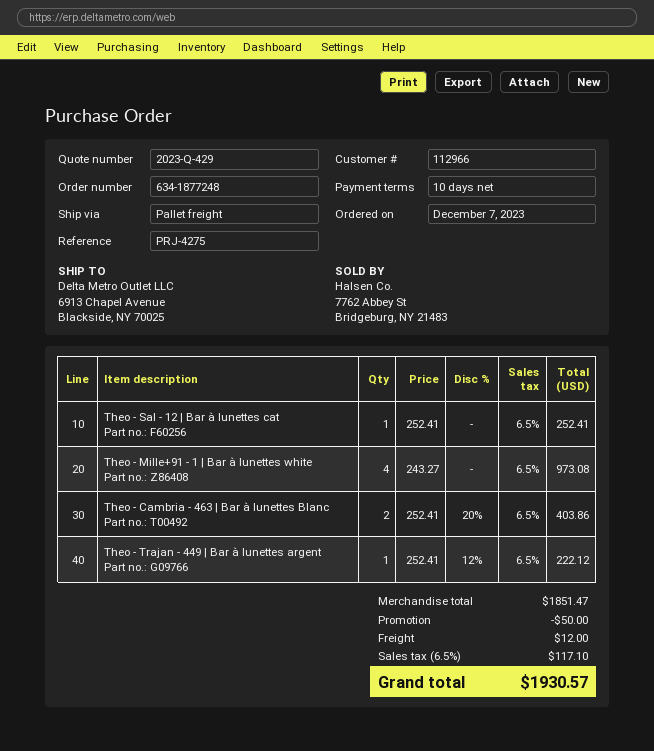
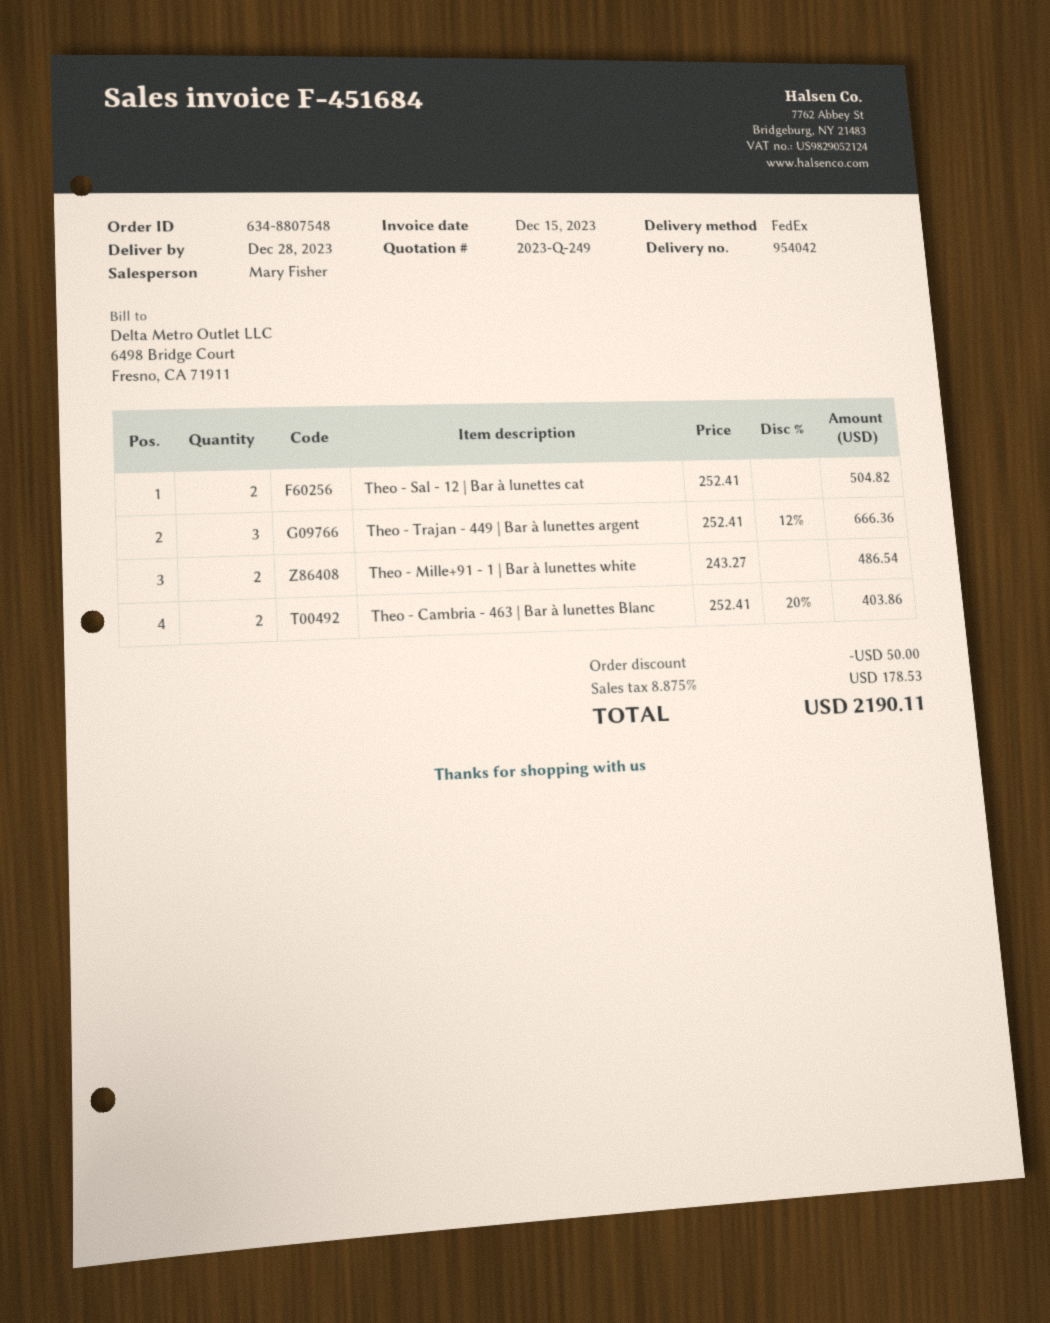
quote number: 2023-Q-429 -> 2023-Q-249
order number: 634-1877248 -> 634-8807548
shipping method: pallet freight -> FedEx
Theo - Sal - 12 | Bar à lunettes cat: 1 x 252.41 = 252.41 -> 2 x 252.41 = 504.82
Theo - Mille+91 - 1 | Bar à lunettes white: 4 x 243.27 = 973.08 -> 2 x 243.27 = 486.54
Theo - Trajan - 449 | Bar à lunettes argent: 1 x 252.41 - 12% = 222.12 -> 3 x 252.41 - 12% = 666.36
shipping: 12.00 -> none
tax: 6.5% = 117.10 -> 8.875% = 178.53
total: 1930.57 -> 2190.11

